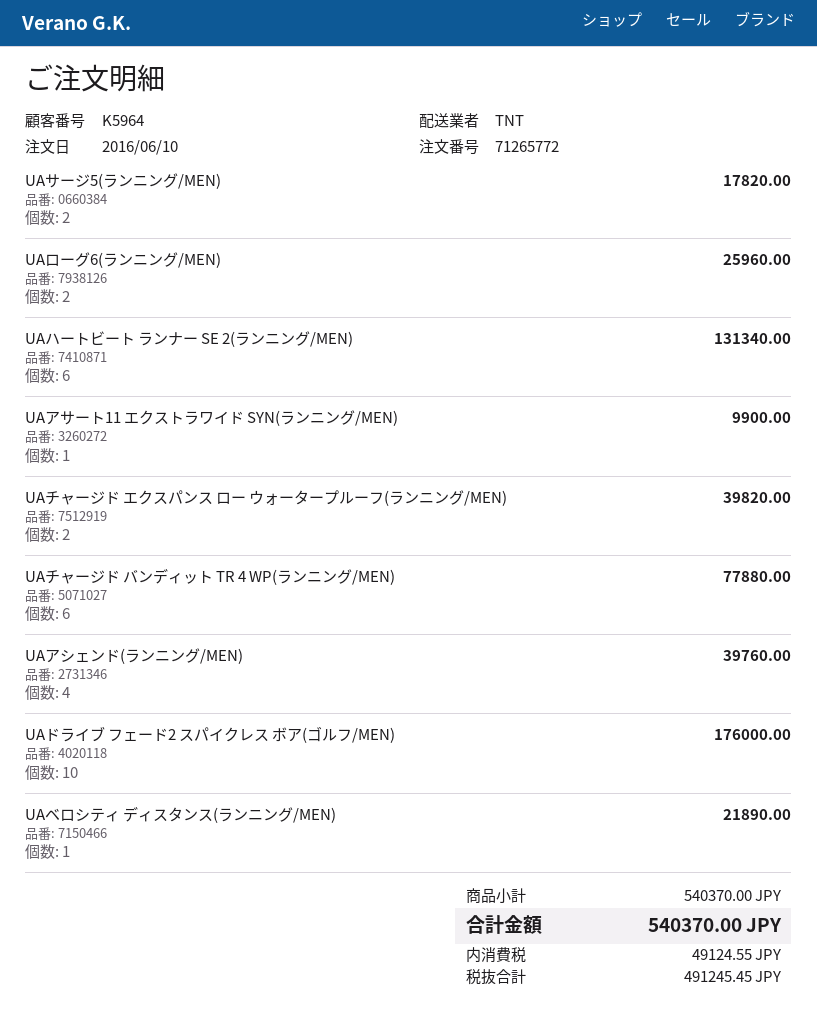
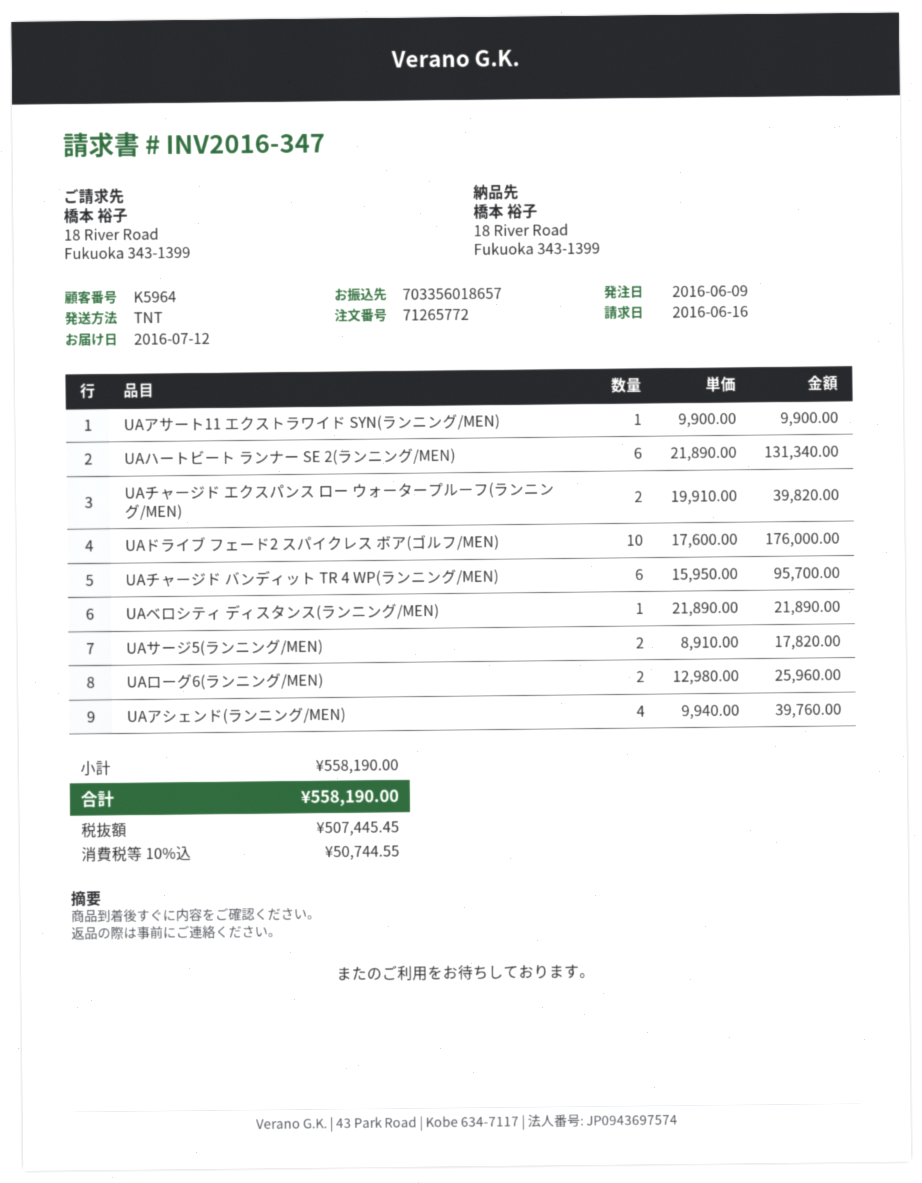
order date: 2016-06-10 -> 2016-06-09
UAチャージド バンディット TR 4 WP(ランニング/MEN): 6 for 77880.00 -> 6 for 95700.00
subtotal: 540370.00 -> 558190.00
net: 491245.45 -> 507445.45
tax: 49124.55 -> 50744.55
total: 540370.00 -> 558190.00

